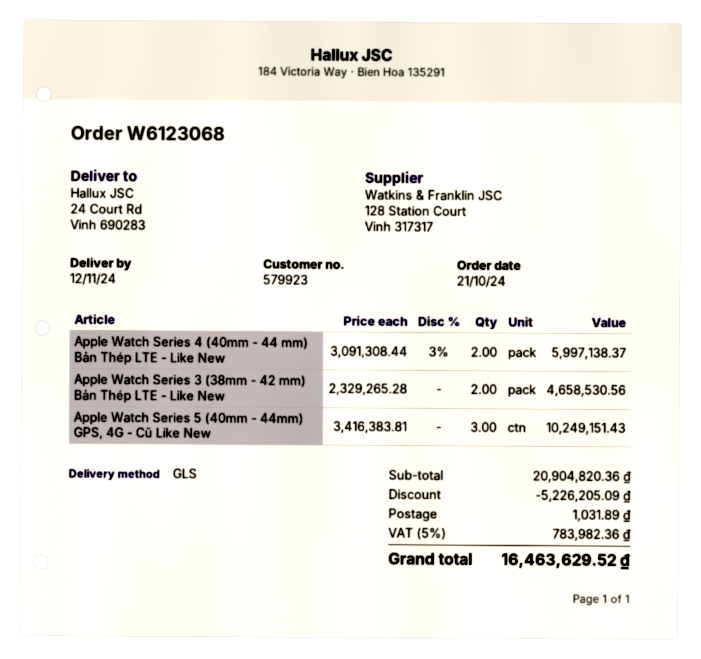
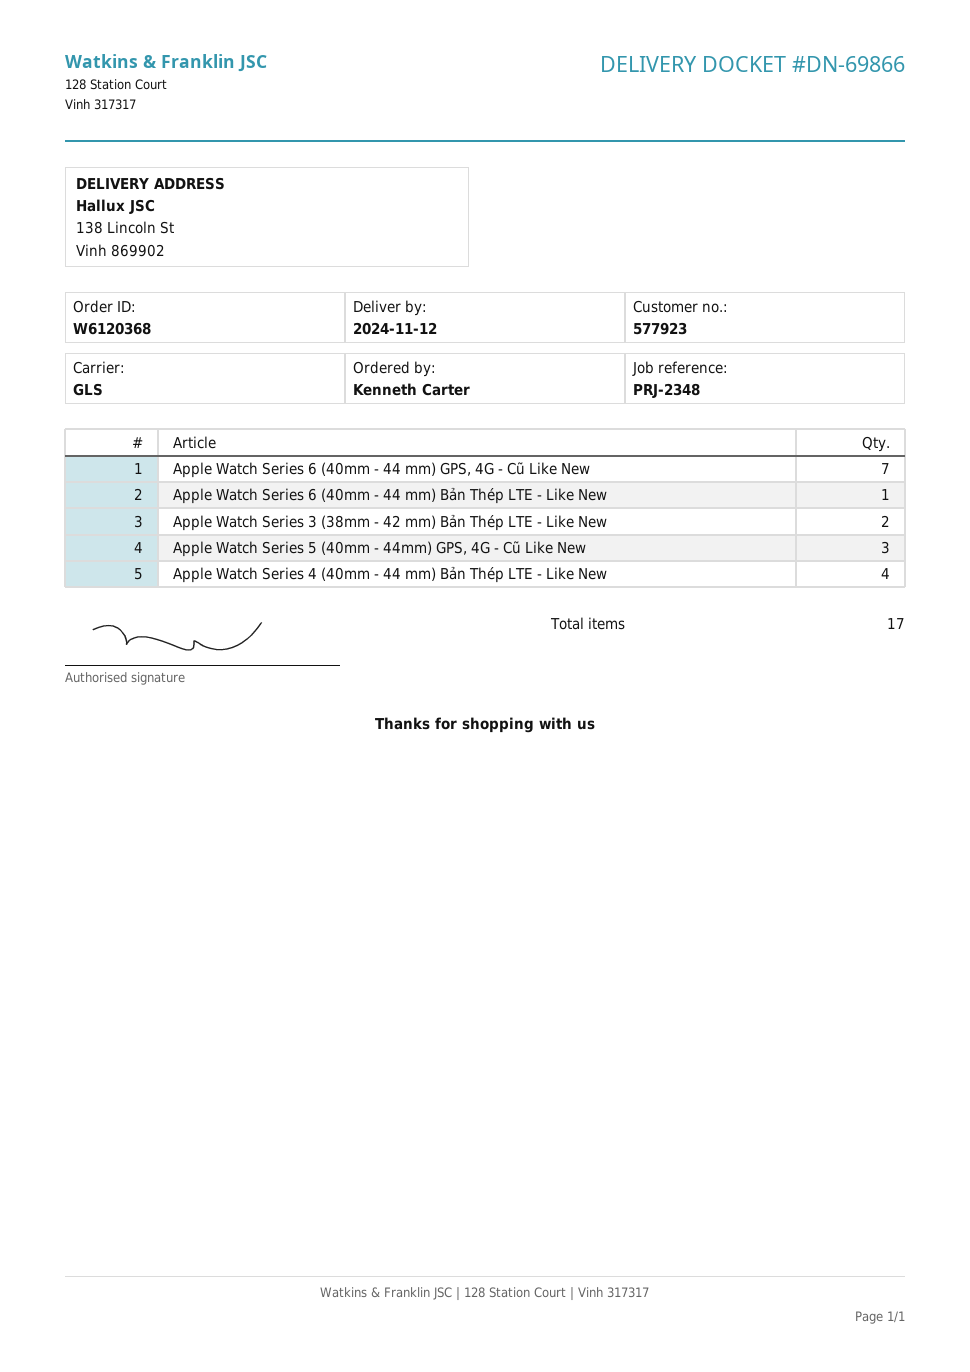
order number: W6123068 -> W6120368
customer number: 579923 -> 577923
ship to: 24 Court Rd, Vinh 690283 -> 138 Lincoln St, Vinh 869902
Apple Watch Series 4 (40mm - 44 mm) Bản Thép LTE - Like New: 2 -> 4
Apple Watch Series 6 (40mm - 44 mm) GPS, 4G - Cũ Like New: none -> 7
Apple Watch Series 6 (40mm - 44 mm) Bản Thép LTE - Like New: none -> 1

